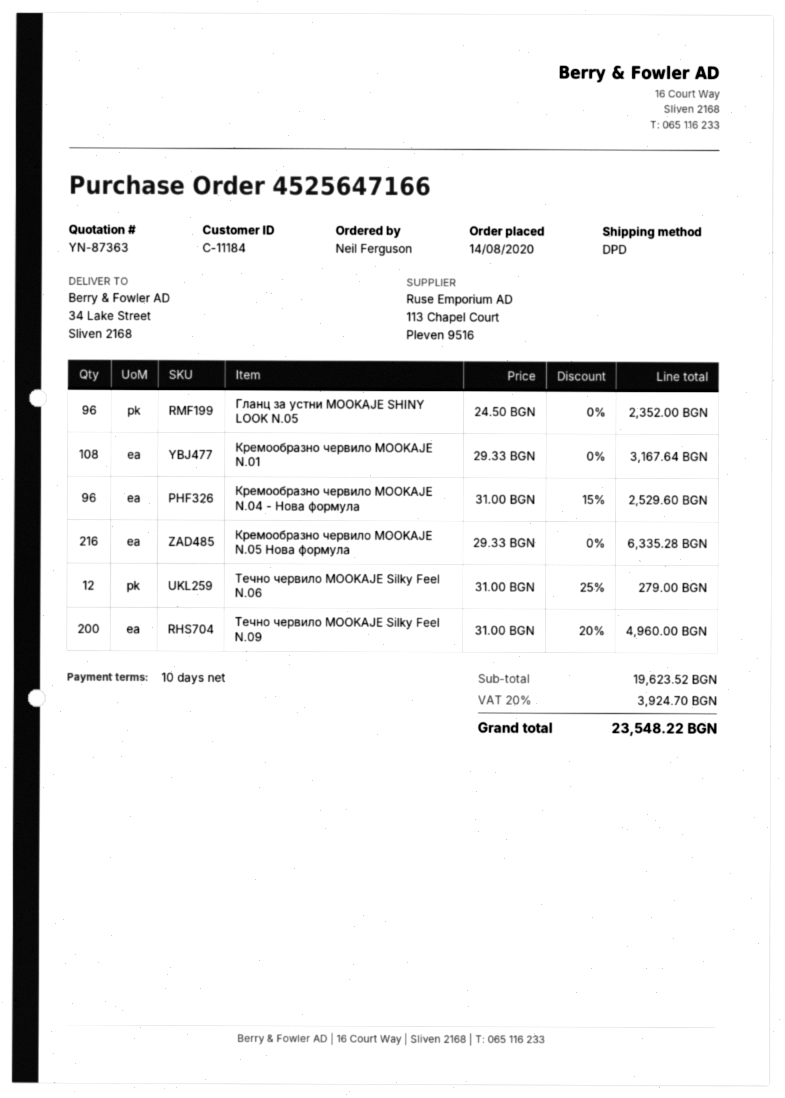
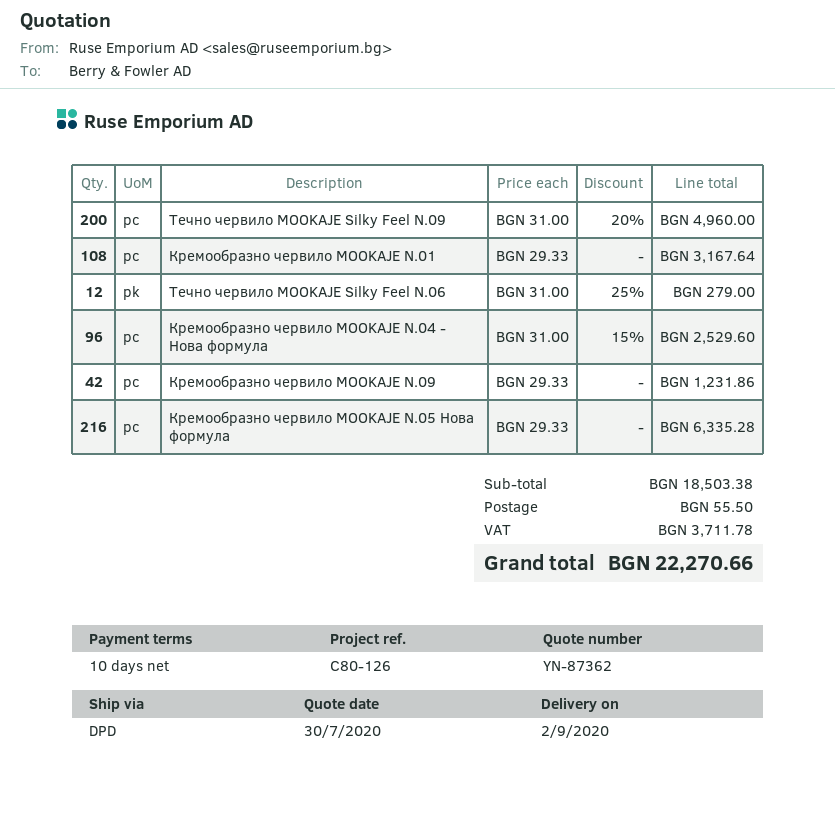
quote number: YN-87363 -> YN-87362
Гланц за устни MOOKAJE SHINY LOOK N.05: 96 x 24.50 = 2352.00 -> none
Кремообразно червило MOOKAJE N.09: none -> 42 x 29.33 = 1231.86
subtotal: 19623.52 -> 18503.38
shipping: none -> 55.50
tax: 3924.70 -> 3711.78
total: 23548.22 -> 22270.66

